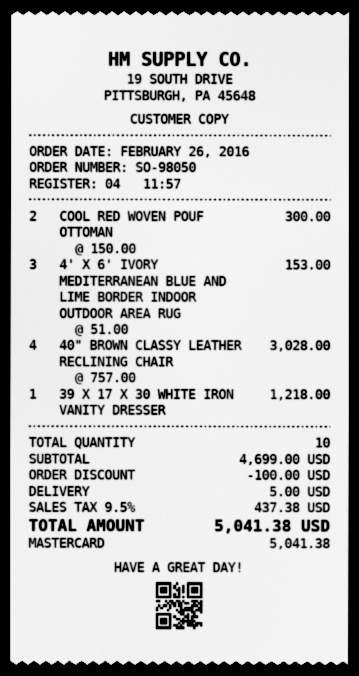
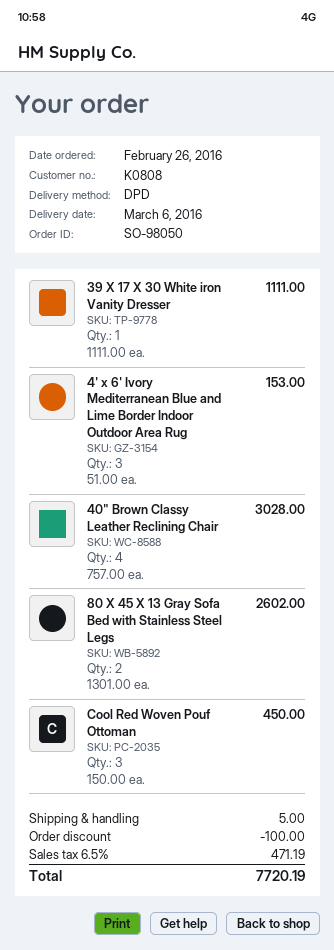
COOL RED WOVEN POUF OTTOMAN: 2 x 150.00 = 300.00 -> 3 x 150.00 = 450.00
39 X 17 X 30 WHITE IRON VANITY DRESSER: 1 x 1218.00 = 1218.00 -> 1 x 1111.00 = 1111.00
80 X 45 X 13 Gray Sofa Bed with Stainless Steel Legs: none -> 2 x 1301.00 = 2602.00
tax: 9.5% = 437.38 -> 6.5% = 471.19
total: 5041.38 -> 7720.19

